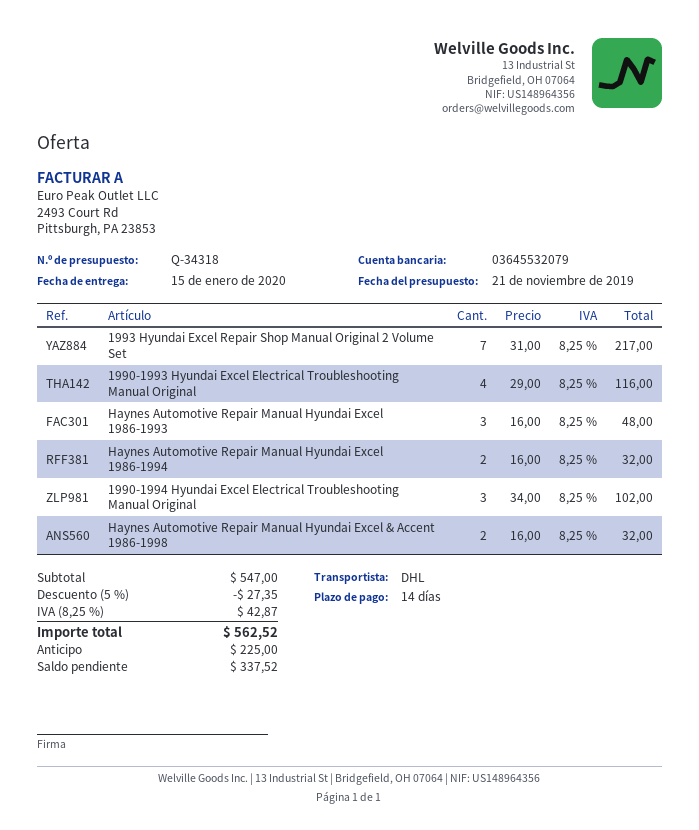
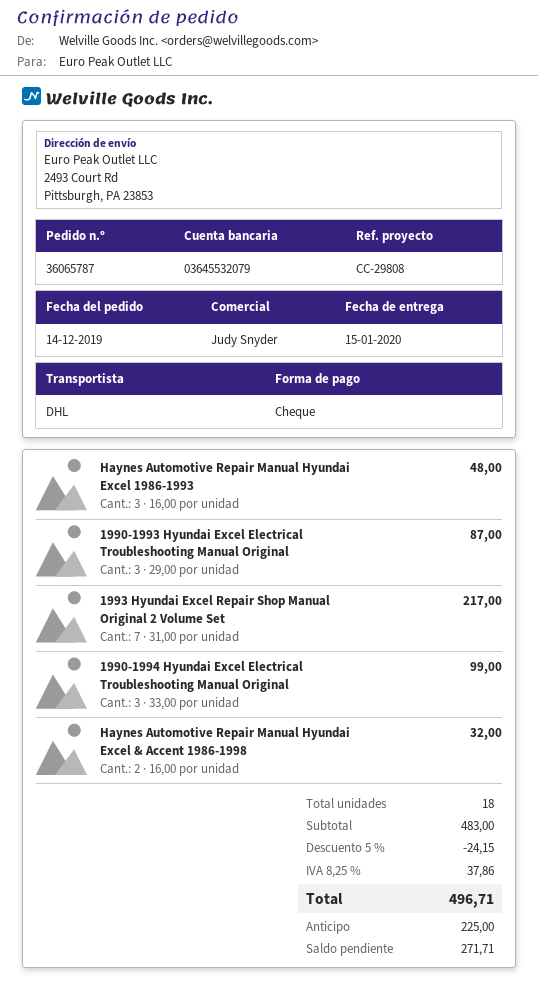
1990-1993 Hyundai Excel Electrical Troubleshooting Manual Original: 4 x 29.00 = 116.00 -> 3 x 29.00 = 87.00
Haynes Automotive Repair Manual Hyundai Excel 1986-1994: 2 x 16.00 = 32.00 -> none
1990-1994 Hyundai Excel Electrical Troubleshooting Manual Original: 3 x 34.00 = 102.00 -> 3 x 33.00 = 99.00
subtotal: 547.00 -> 483.00
discount: 5% = 27.35 -> 5% = 24.15
tax: 8.25% = 42.87 -> 8.25% = 37.86
total: 562.52 -> 496.71
balance: 337.52 -> 271.71

